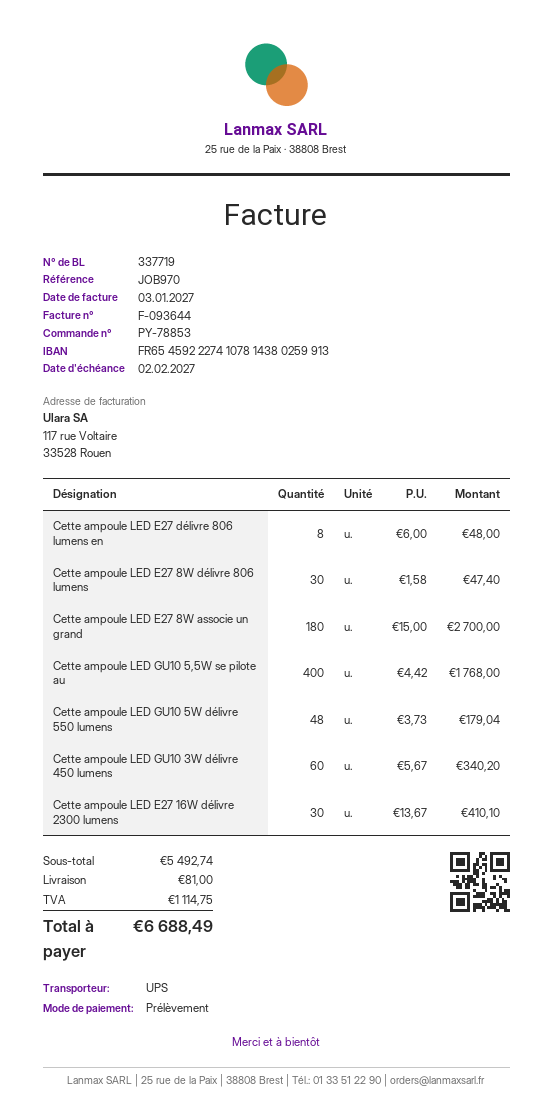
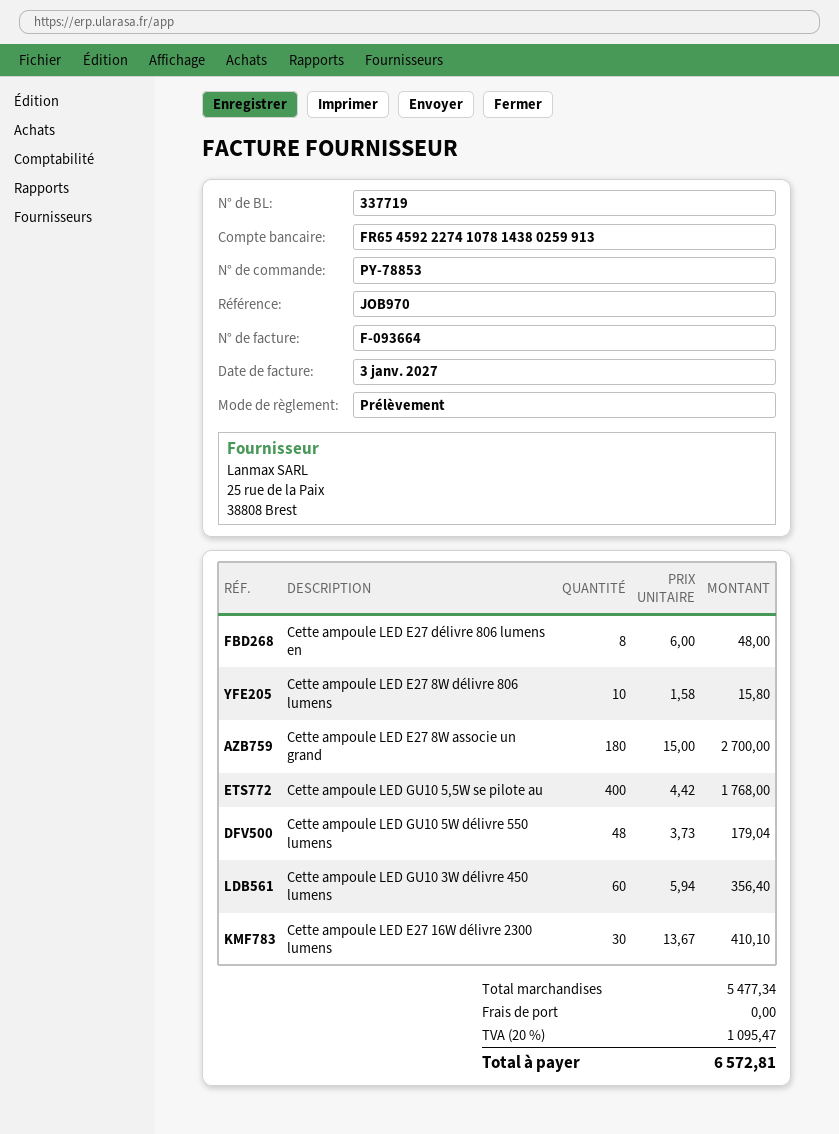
invoice number: F-093644 -> F-093664
Cette ampoule LED E27 8W délivre 806 lumens: 30 x 1.58 = 47.40 -> 10 x 1.58 = 15.80
Cette ampoule LED GU10 3W délivre 450 lumens: 60 x 5.67 = 340.20 -> 60 x 5.94 = 356.40
subtotal: 5492.74 -> 5477.34
shipping: 81.00 -> 0.00
tax: 1114.75 -> 1095.47
total: 6688.49 -> 6572.81

